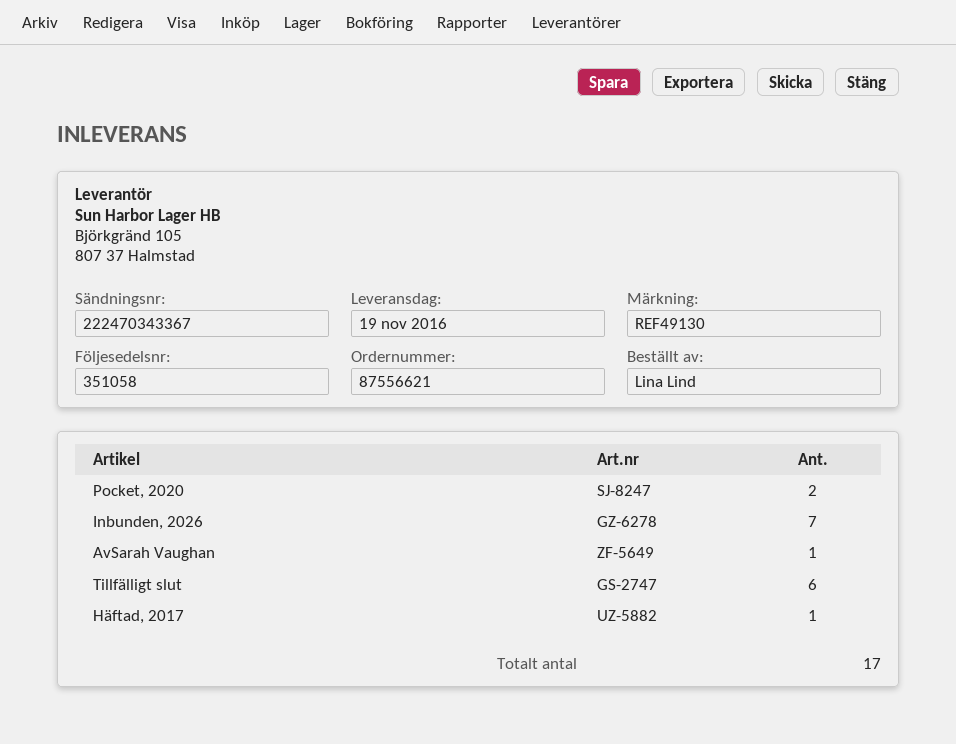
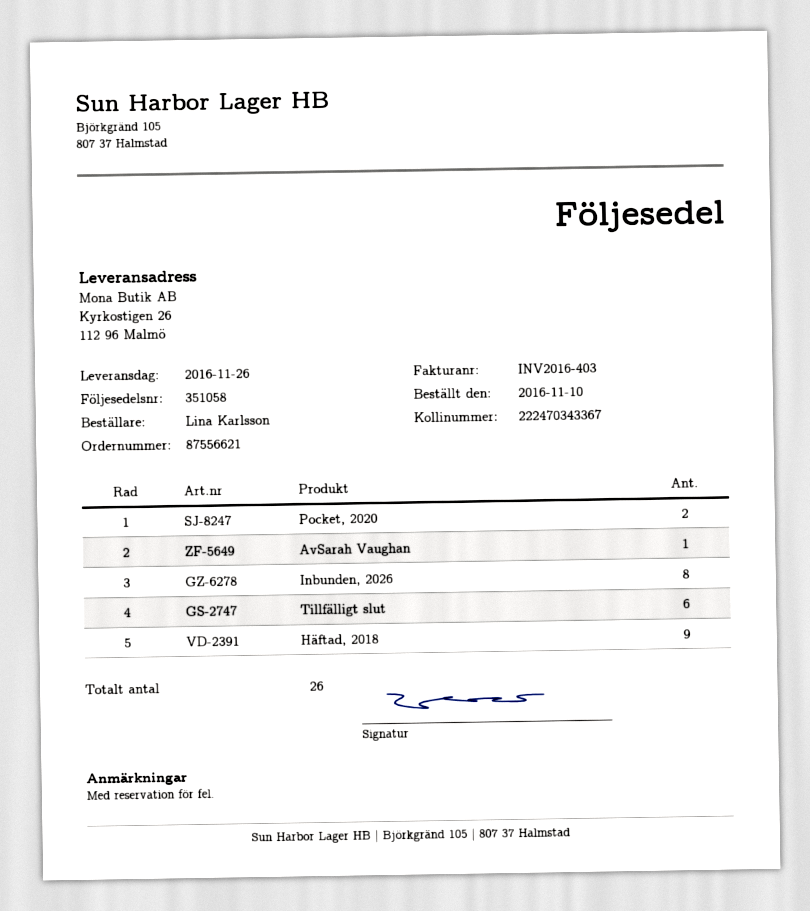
delivery date: 2016-11-19 -> 2016-11-26
ordered by: Lina Lind -> Lina Karlsson
Inbunden, 2026: 7 -> 8
Häftad, 2017: 1 -> none
Häftad, 2018: none -> 9
total quantity: 17 -> 26

